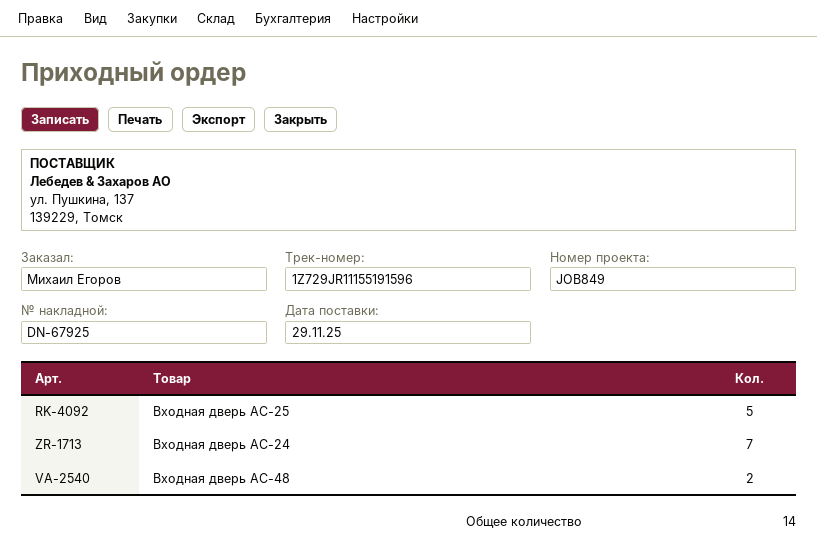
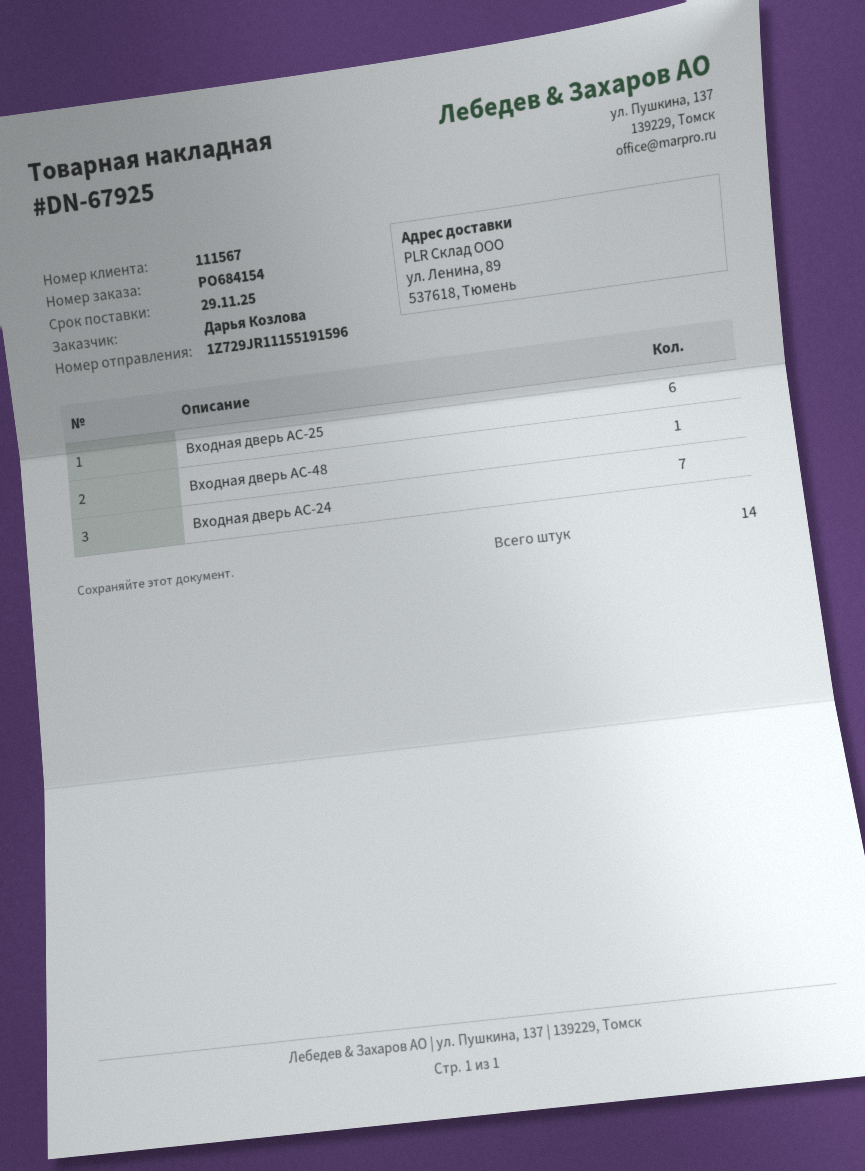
ordered by: Михаил Егоров -> Дарья Козлова
Входная дверь АС-25: 5 -> 6
Входная дверь АС-48: 2 -> 1

